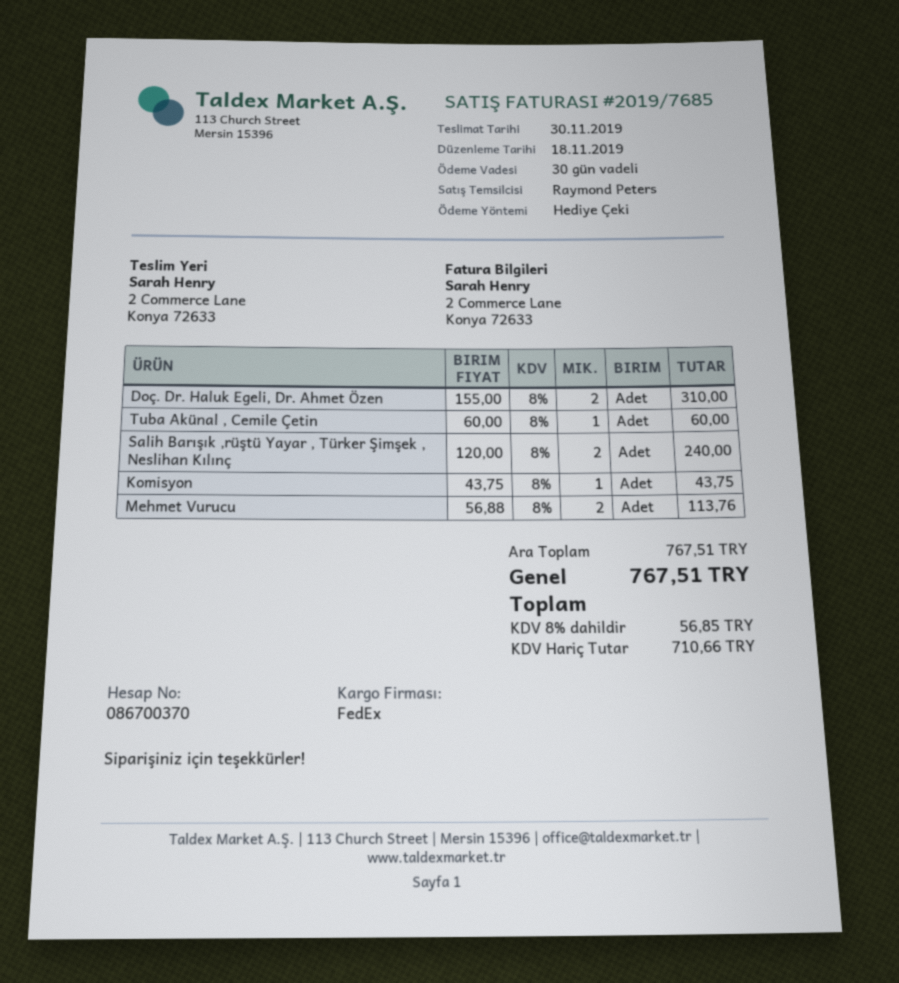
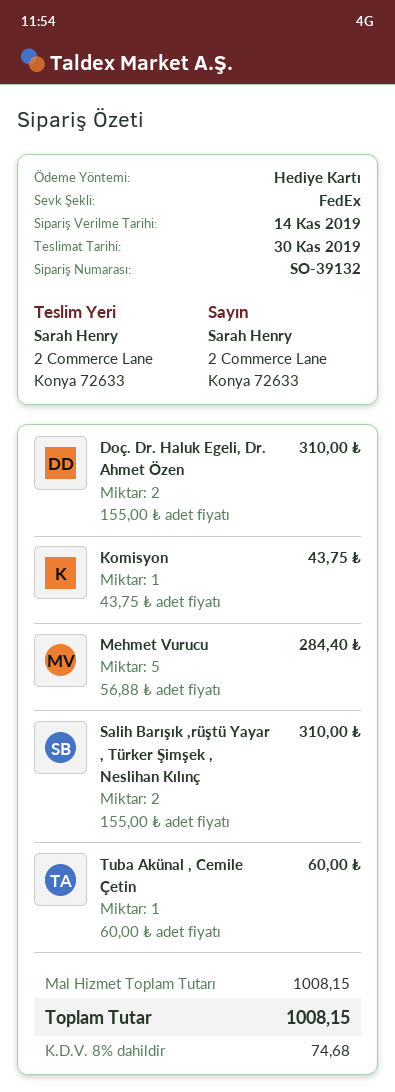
Salih Barışık ,rüştü Yayar , Türker Şimşek , Neslihan Kılınç: 2 x 120.00 = 240.00 -> 2 x 155.00 = 310.00
Mehmet Vurucu: 2 x 56.88 = 113.76 -> 5 x 56.88 = 284.40
subtotal: 767.51 -> 1008.15
tax: 8% = 56.85 -> 8% = 74.68
total: 767.51 -> 1008.15

